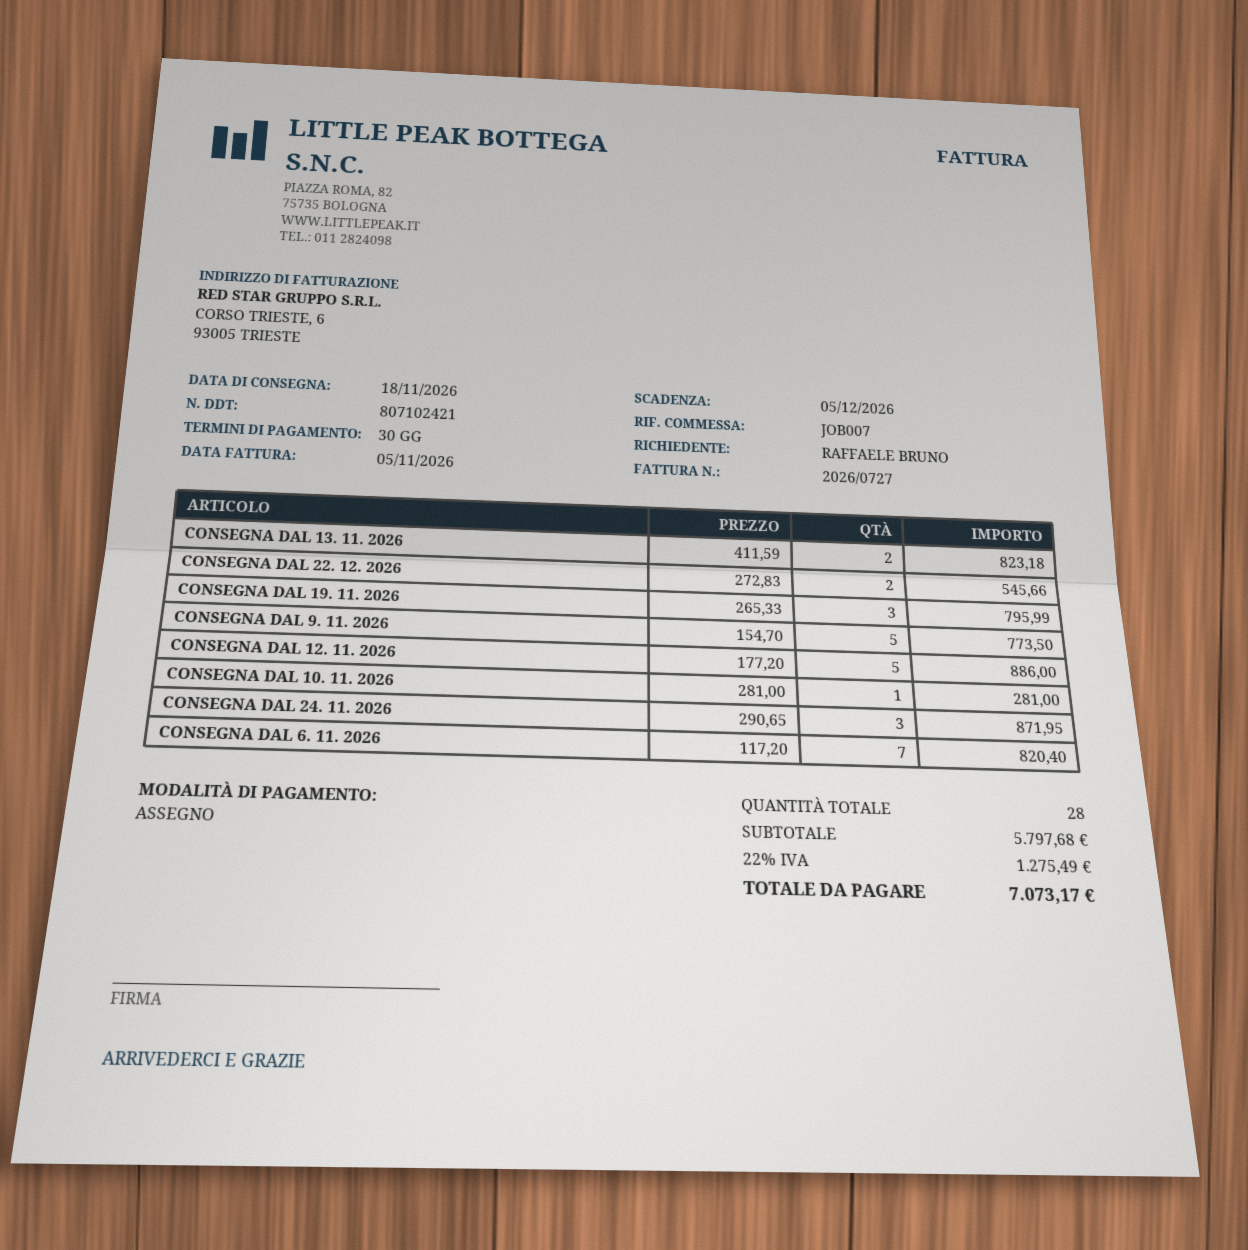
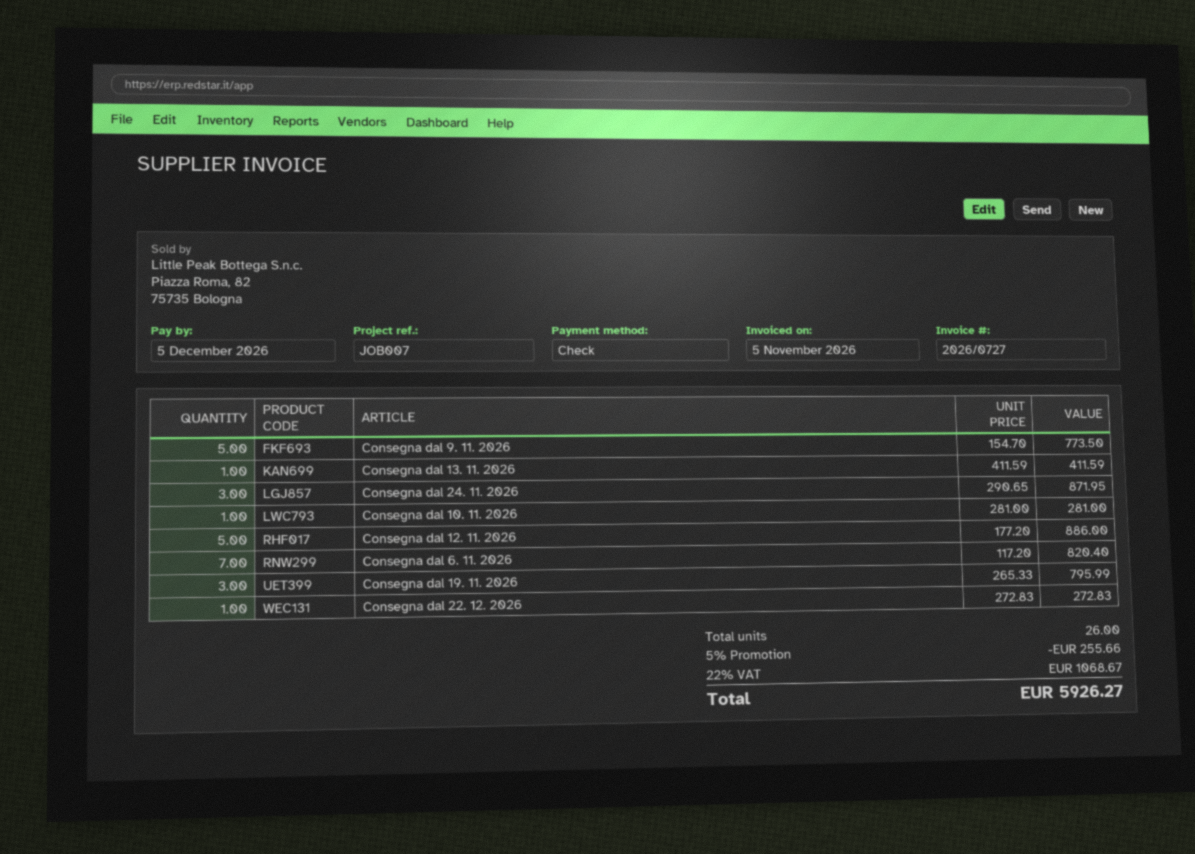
CONSEGNA DAL 13. 11. 2026: 2 x 411.59 = 823.18 -> 1 x 411.59 = 411.59
CONSEGNA DAL 22. 12. 2026: 2 x 272.83 = 545.66 -> 1 x 272.83 = 272.83
total quantity: 28 -> 26
discount: none -> 5% = 255.66
tax: 22% = 1275.49 -> 22% = 1068.67
total: 7073.17 -> 5926.27

